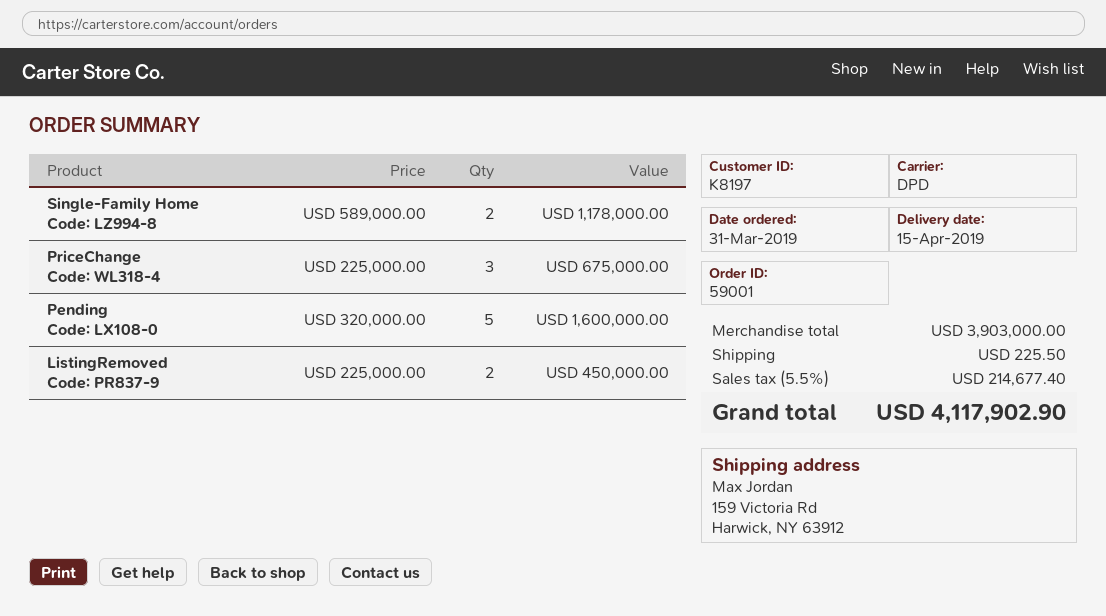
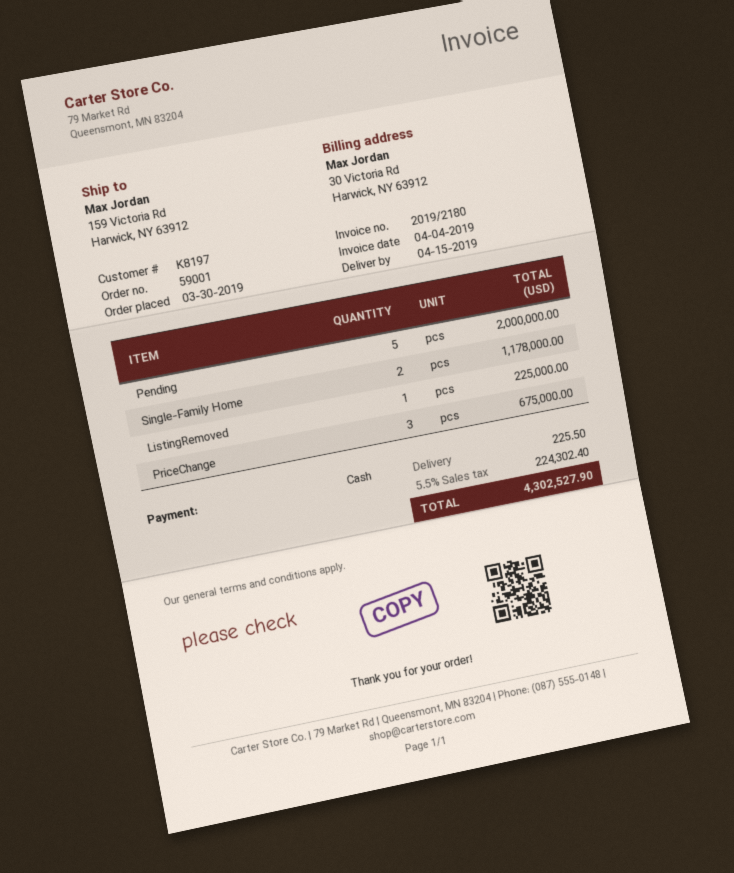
order date: 2019-03-31 -> 2019-03-30
Pending: 5 for 1600000.00 -> 5 for 2000000.00
ListingRemoved: 2 for 450000.00 -> 1 for 225000.00
tax: 5.5% = 214677.40 -> 5.5% = 224302.40
total: 4117902.90 -> 4302527.90

